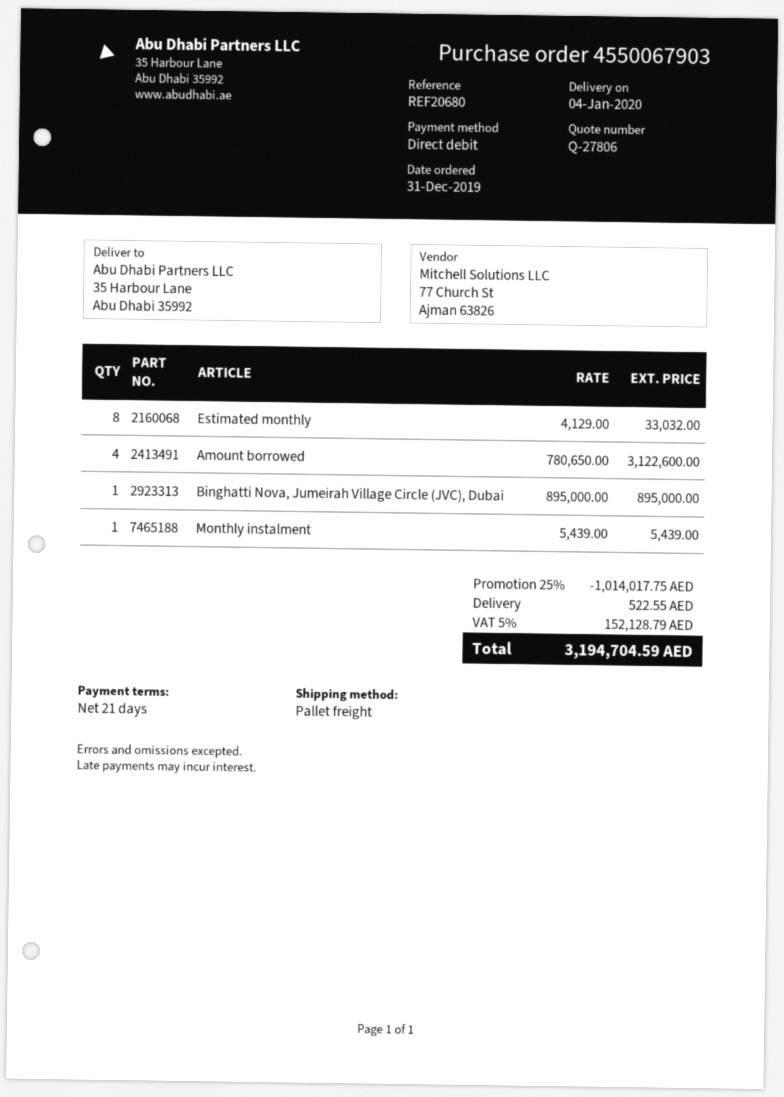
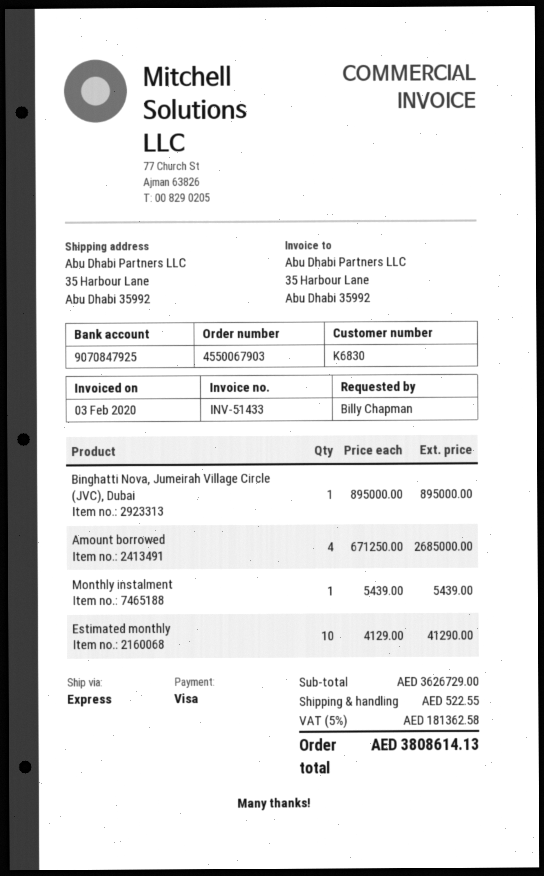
payment method: direct debit -> Visa
shipping method: pallet freight -> express
Estimated monthly: 8 x 4129.00 = 33032.00 -> 10 x 4129.00 = 41290.00
Amount borrowed: 4 x 780650.00 = 3122600.00 -> 4 x 671250.00 = 2685000.00
discount: 25% = 1014017.75 -> none
tax: 5% = 152128.79 -> 5% = 181362.58
total: 3194704.59 -> 3808614.13

